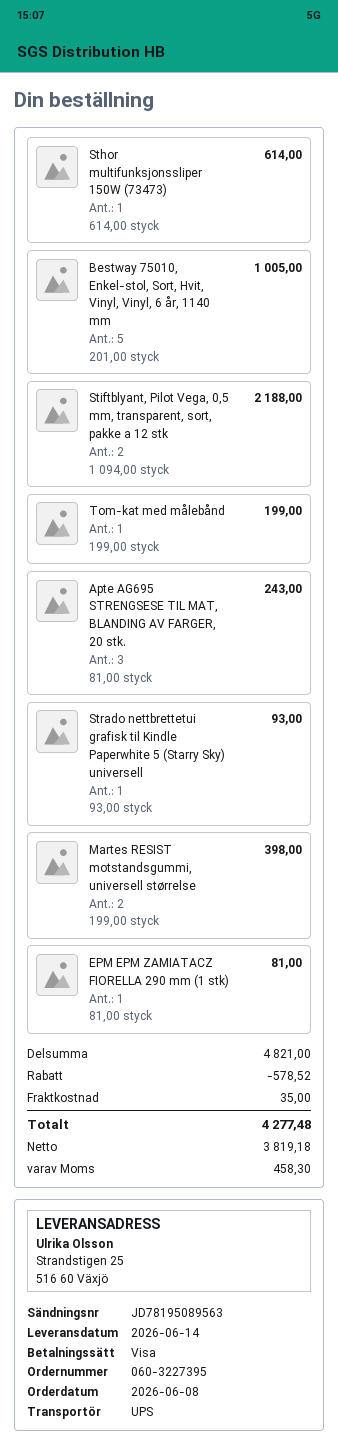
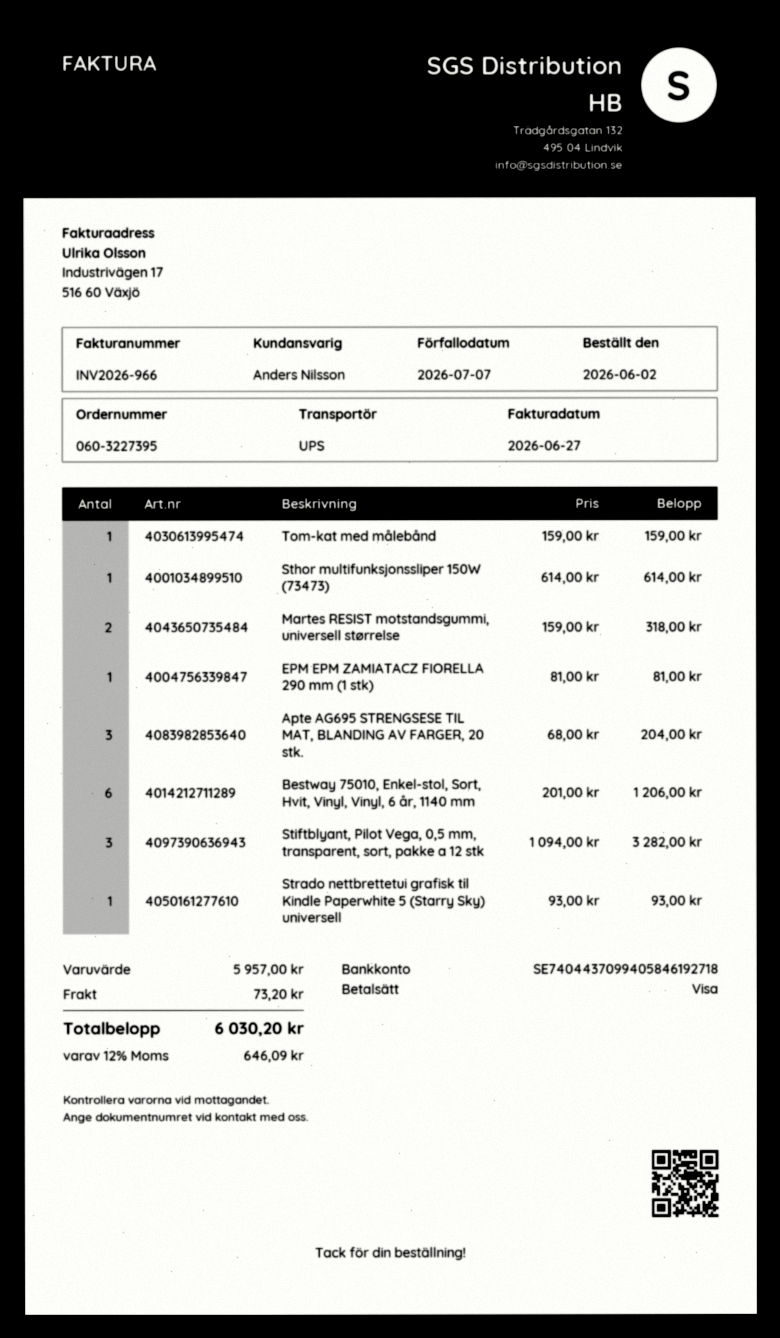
order date: 2026-06-08 -> 2026-06-02
Bestway 75010, Enkel-stol, Sort, Hvit, Vinyl, Vinyl, 6 år, 1140 mm: 5 x 201.00 = 1005.00 -> 6 x 201.00 = 1206.00
Stiftblyant, Pilot Vega, 0,5 mm, transparent, sort, pakke a 12 stk: 2 x 1094.00 = 2188.00 -> 3 x 1094.00 = 3282.00
Tom-kat med målebånd: 1 x 199.00 = 199.00 -> 1 x 159.00 = 159.00
Apte AG695 STRENGSESE TIL MAT, BLANDING AV FARGER, 20 stk.: 3 x 81.00 = 243.00 -> 3 x 68.00 = 204.00
Martes RESIST motstandsgummi, universell størrelse: 2 x 199.00 = 398.00 -> 2 x 159.00 = 318.00
subtotal: 4821.00 -> 5957.00
discount: 578.52 -> none
shipping: 35.00 -> 73.20
tax: 458.30 -> 646.09
total: 4277.48 -> 6030.20

